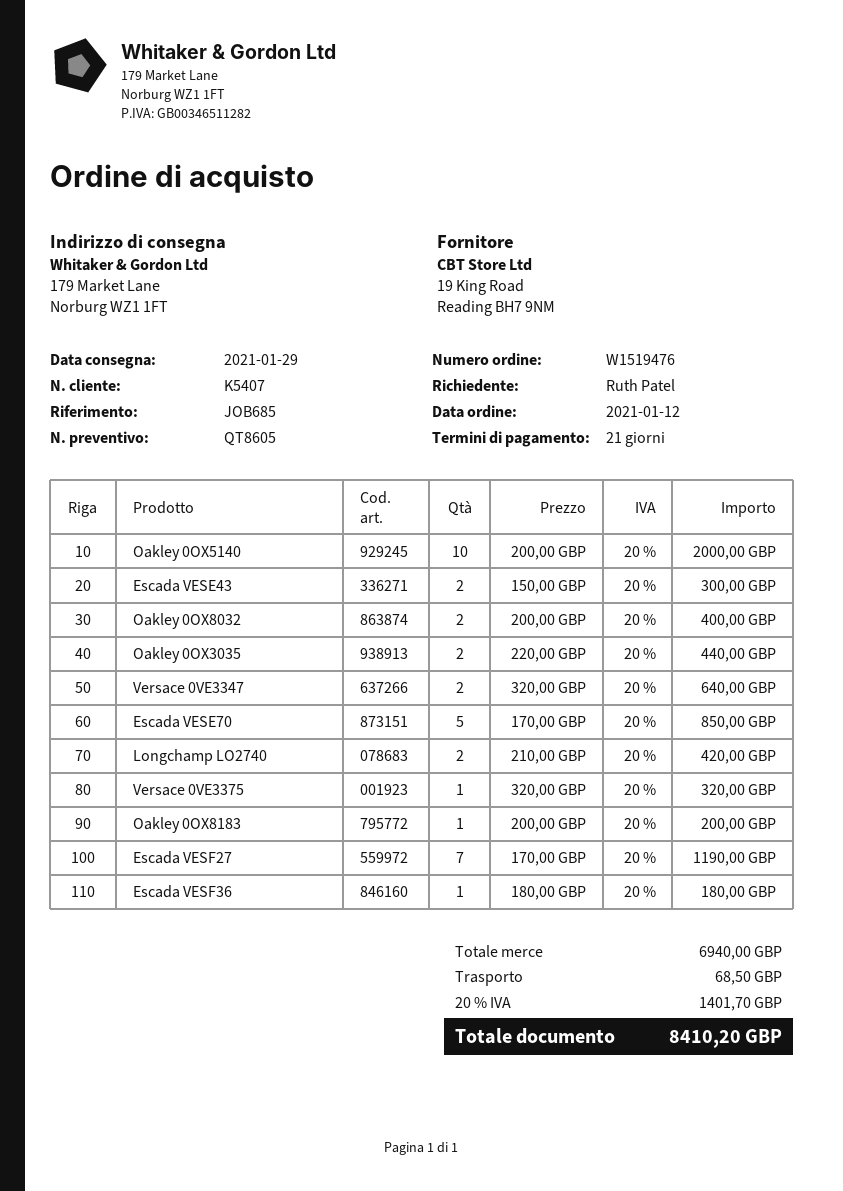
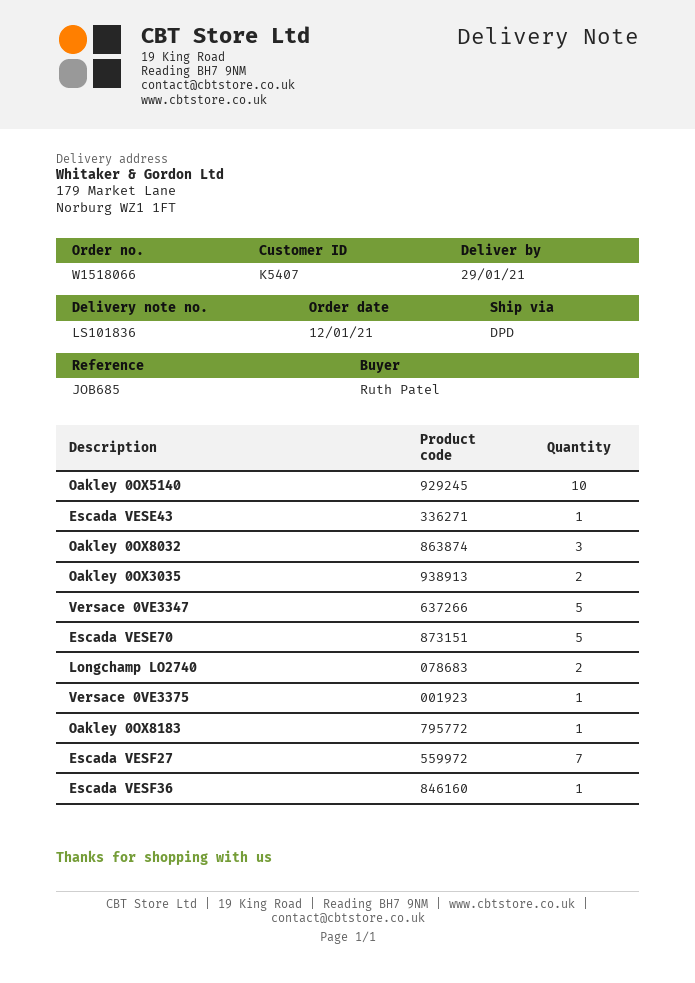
order number: W1519476 -> W1518066
Escada VESE43: 2 -> 1
Oakley 0OX8032: 2 -> 3
Versace 0VE3347: 2 -> 5

